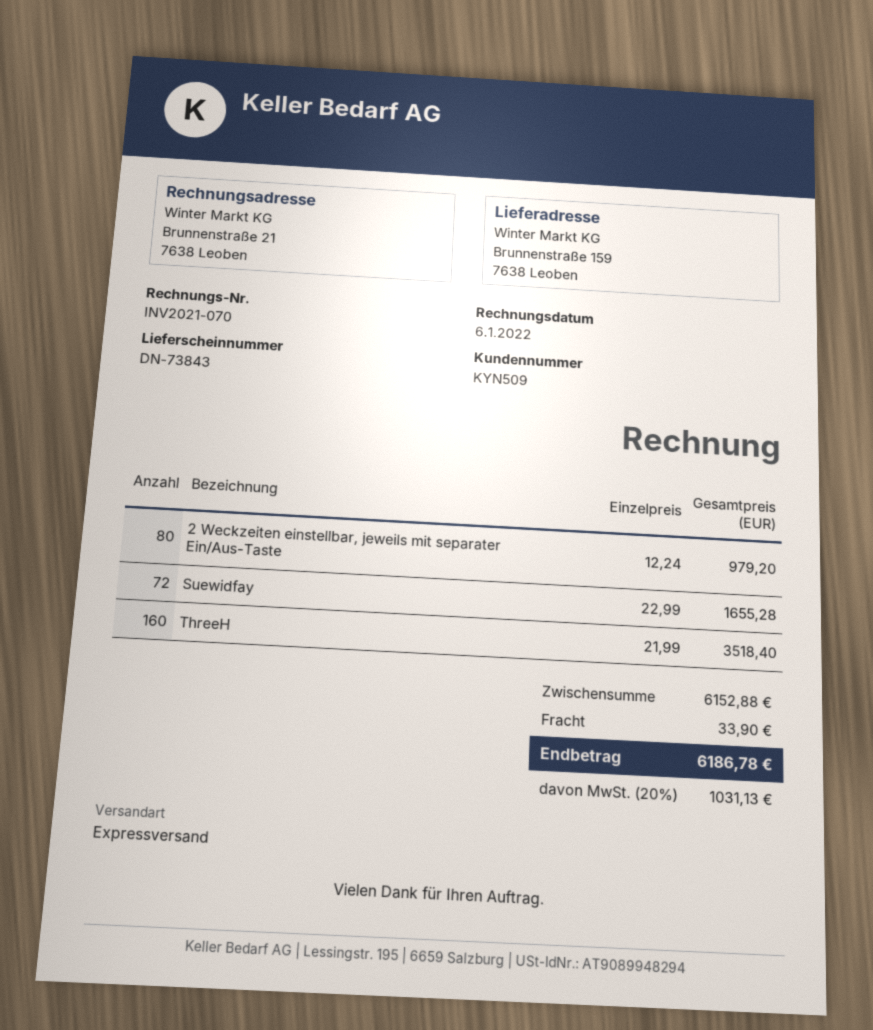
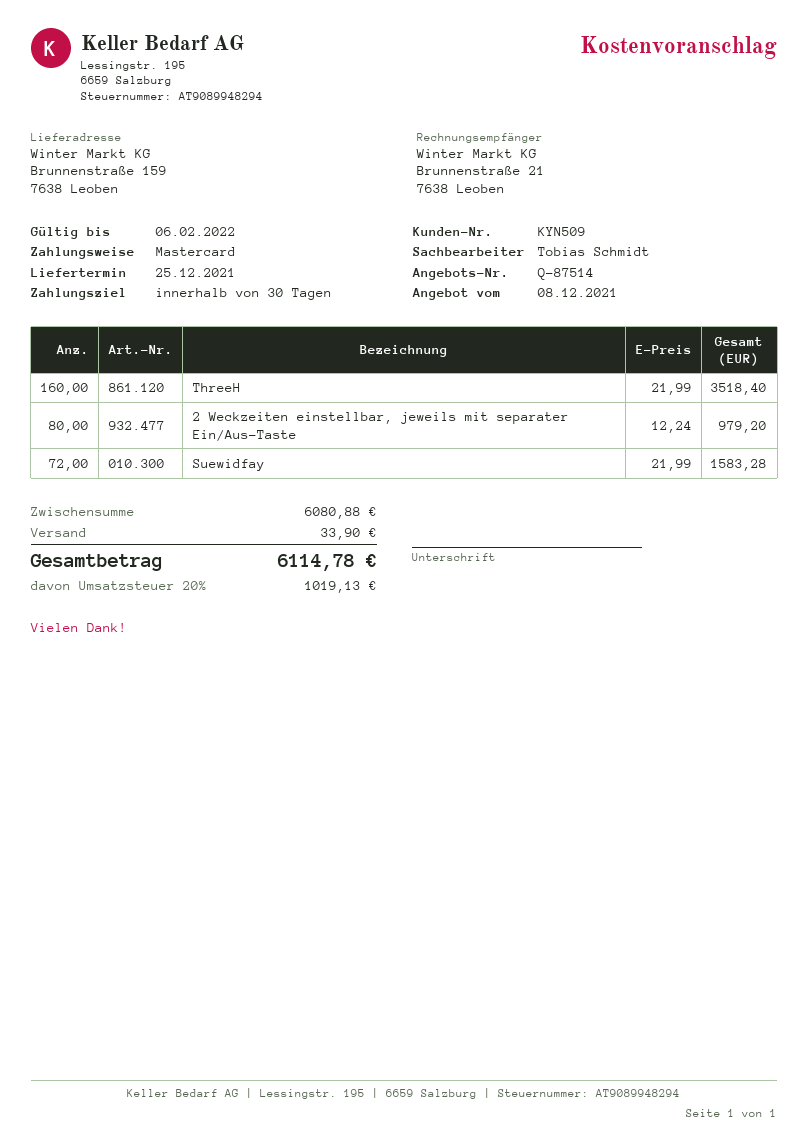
Suewidfay: 72 x 22.99 = 1655.28 -> 72 x 21.99 = 1583.28
subtotal: 6152.88 -> 6080.88
tax: 20% = 1031.13 -> 20% = 1019.13
total: 6186.78 -> 6114.78

